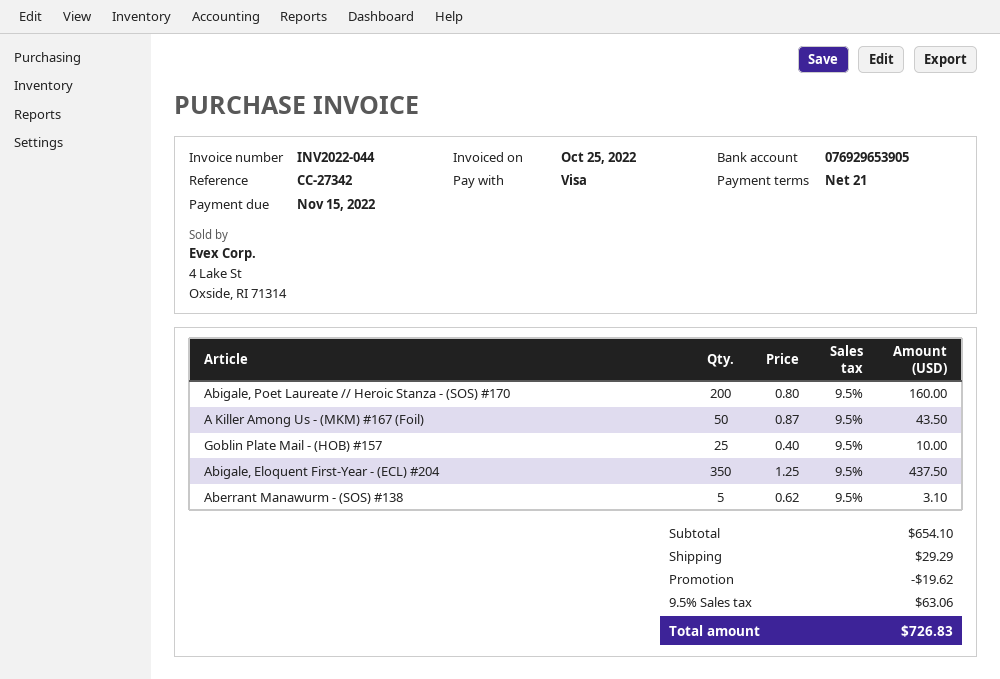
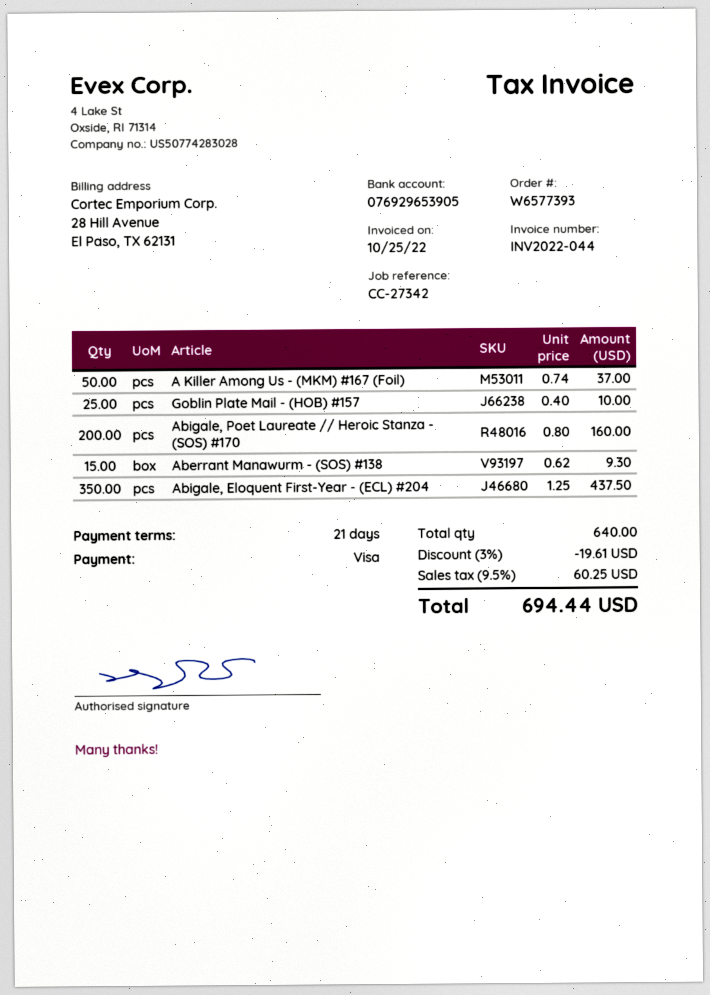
A Killer Among Us - (MKM) #167 (Foil): 50 x 0.87 = 43.50 -> 50 x 0.74 = 37.00
Aberrant Manawurm - (SOS) #138: 5 x 0.62 = 3.10 -> 15 x 0.62 = 9.30
discount: 19.62 -> 19.61
shipping: 29.29 -> none
tax: 9.5% = 63.06 -> 9.5% = 60.25
total: 726.83 -> 694.44

